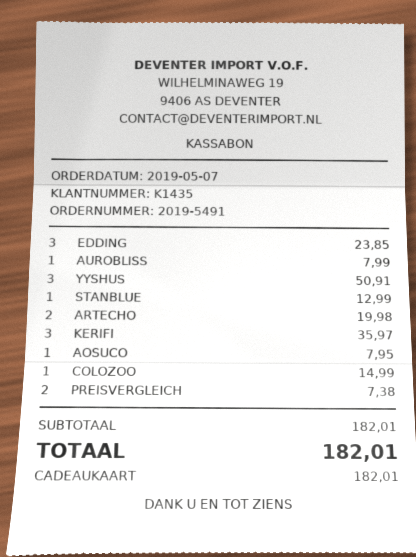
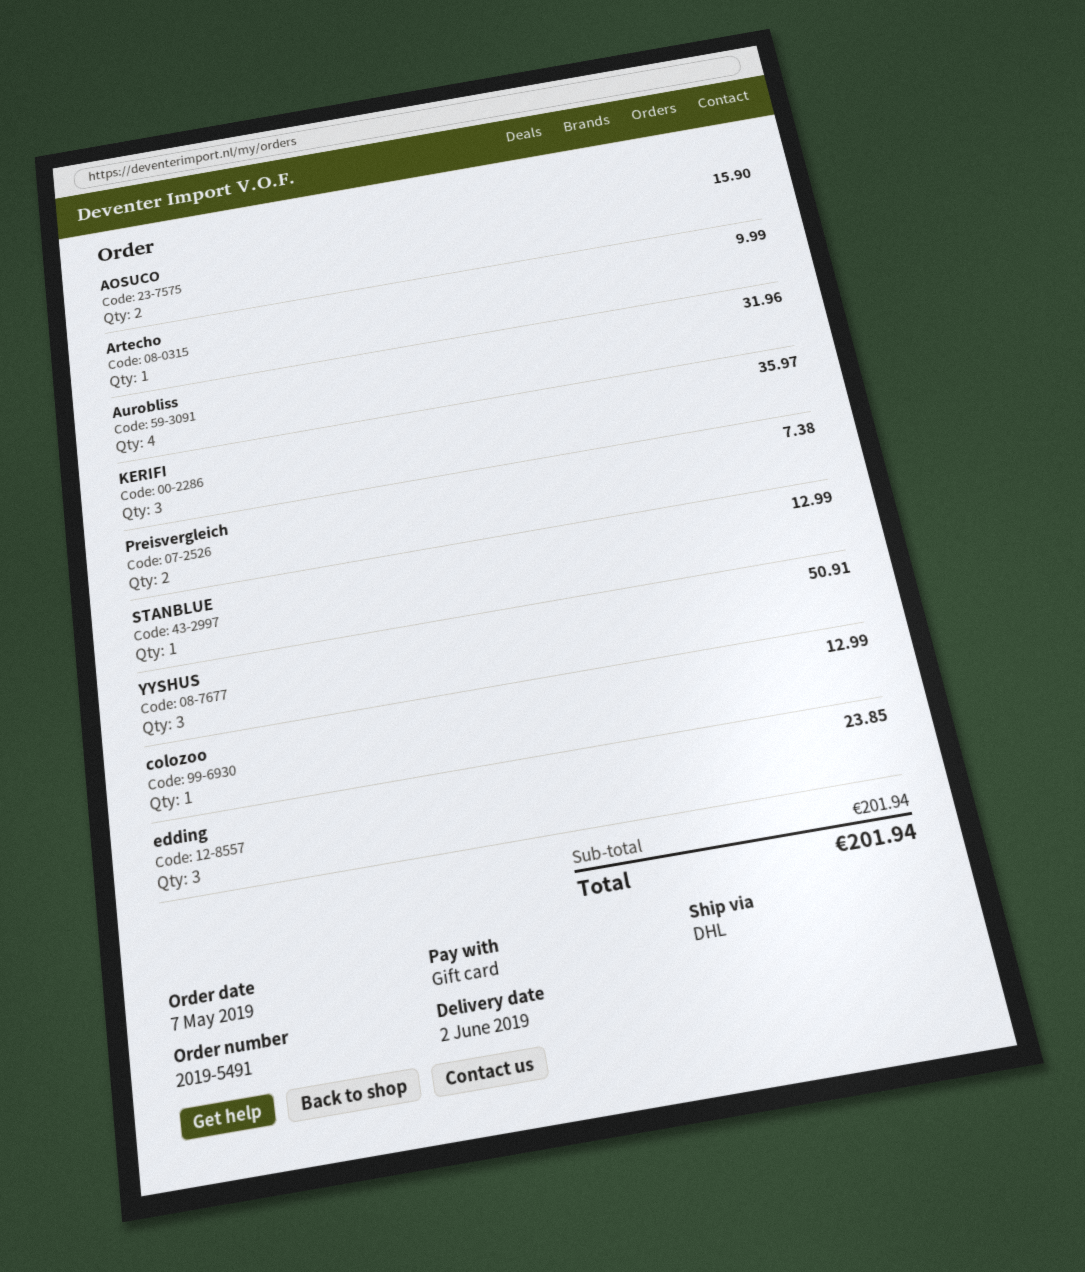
AUROBLISS: 1 for 7.99 -> 4 for 31.96
ARTECHO: 2 for 19.98 -> 1 for 9.99
AOSUCO: 1 for 7.95 -> 2 for 15.90
COLOZOO: 1 for 14.99 -> 1 for 12.99
subtotal: 182.01 -> 201.94
total: 182.01 -> 201.94

